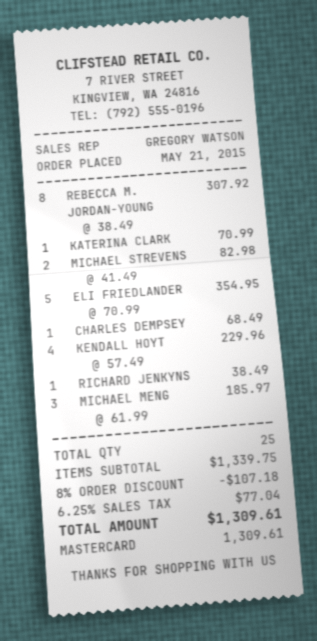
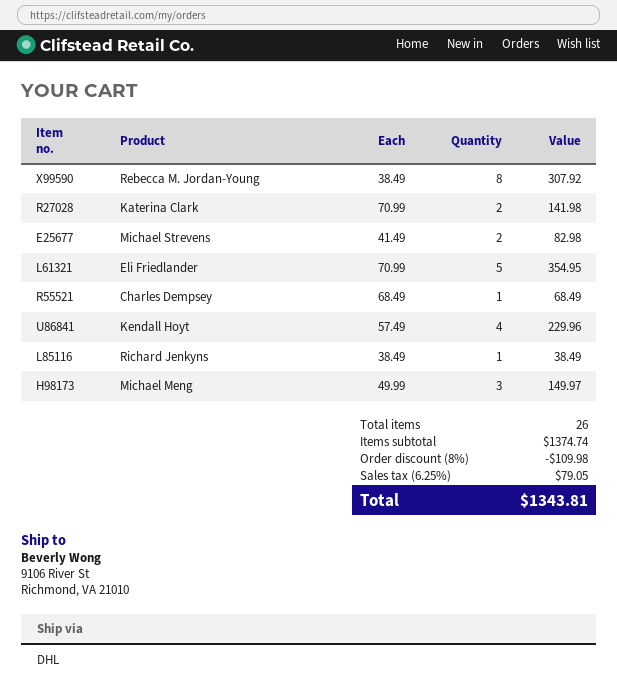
KATERINA CLARK: 1 x 70.99 = 70.99 -> 2 x 70.99 = 141.98
MICHAEL MENG: 3 x 61.99 = 185.97 -> 3 x 49.99 = 149.97
total quantity: 25 -> 26
subtotal: 1339.75 -> 1374.74
discount: 8% = 107.18 -> 8% = 109.98
tax: 6.25% = 77.04 -> 6.25% = 79.05
total: 1309.61 -> 1343.81

